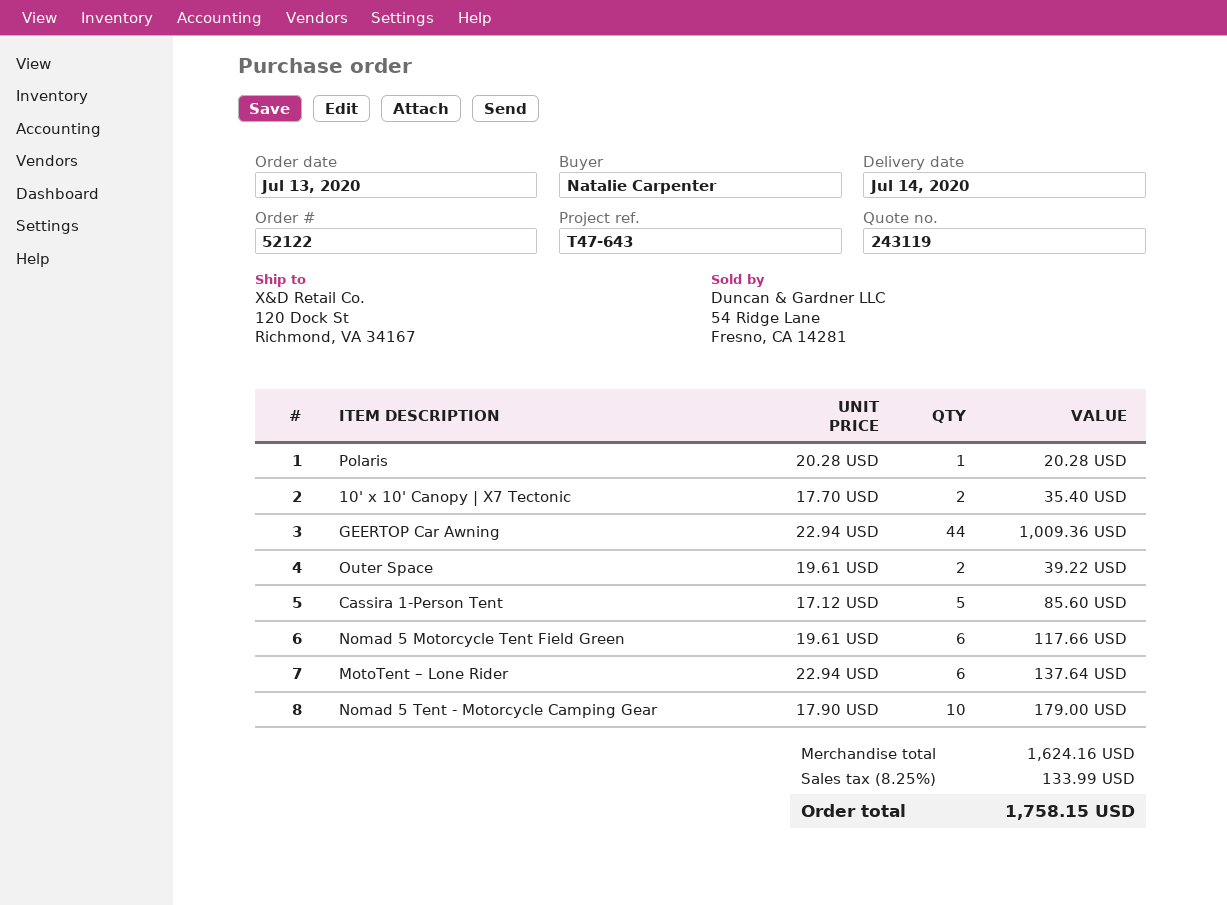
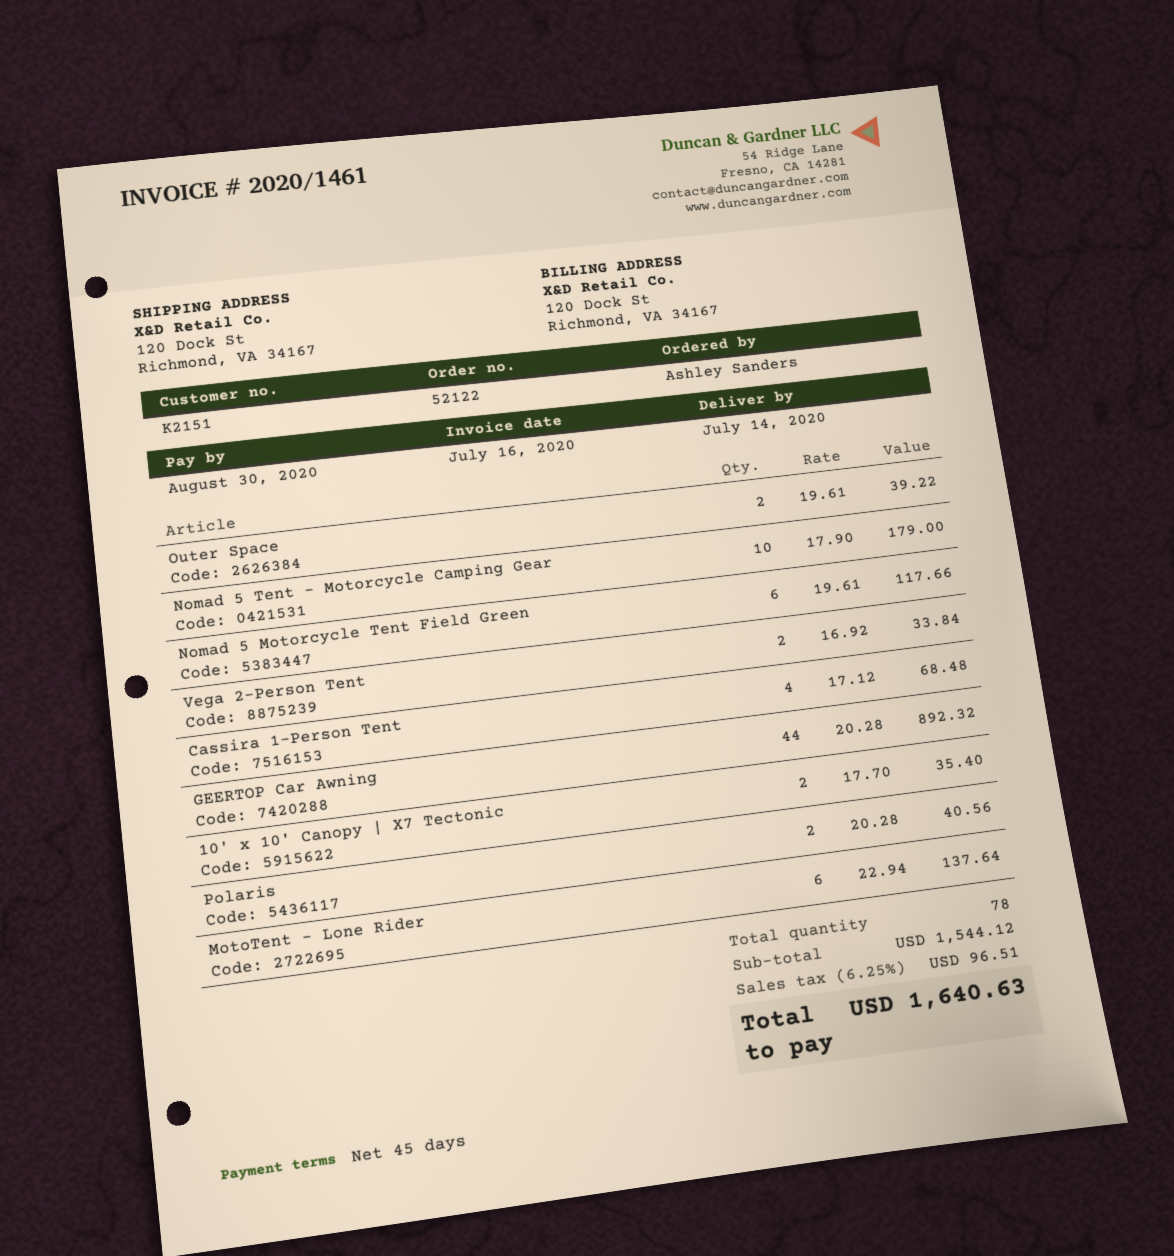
ordered by: Natalie Carpenter -> Ashley Sanders
Polaris: 1 x 20.28 = 20.28 -> 2 x 20.28 = 40.56
GEERTOP Car Awning: 44 x 22.94 = 1009.36 -> 44 x 20.28 = 892.32
Cassira 1-Person Tent: 5 x 17.12 = 85.60 -> 4 x 17.12 = 68.48
Vega 2-Person Tent: none -> 2 x 16.92 = 33.84
subtotal: 1624.16 -> 1544.12
tax: 8.25% = 133.99 -> 6.25% = 96.51
total: 1758.15 -> 1640.63

